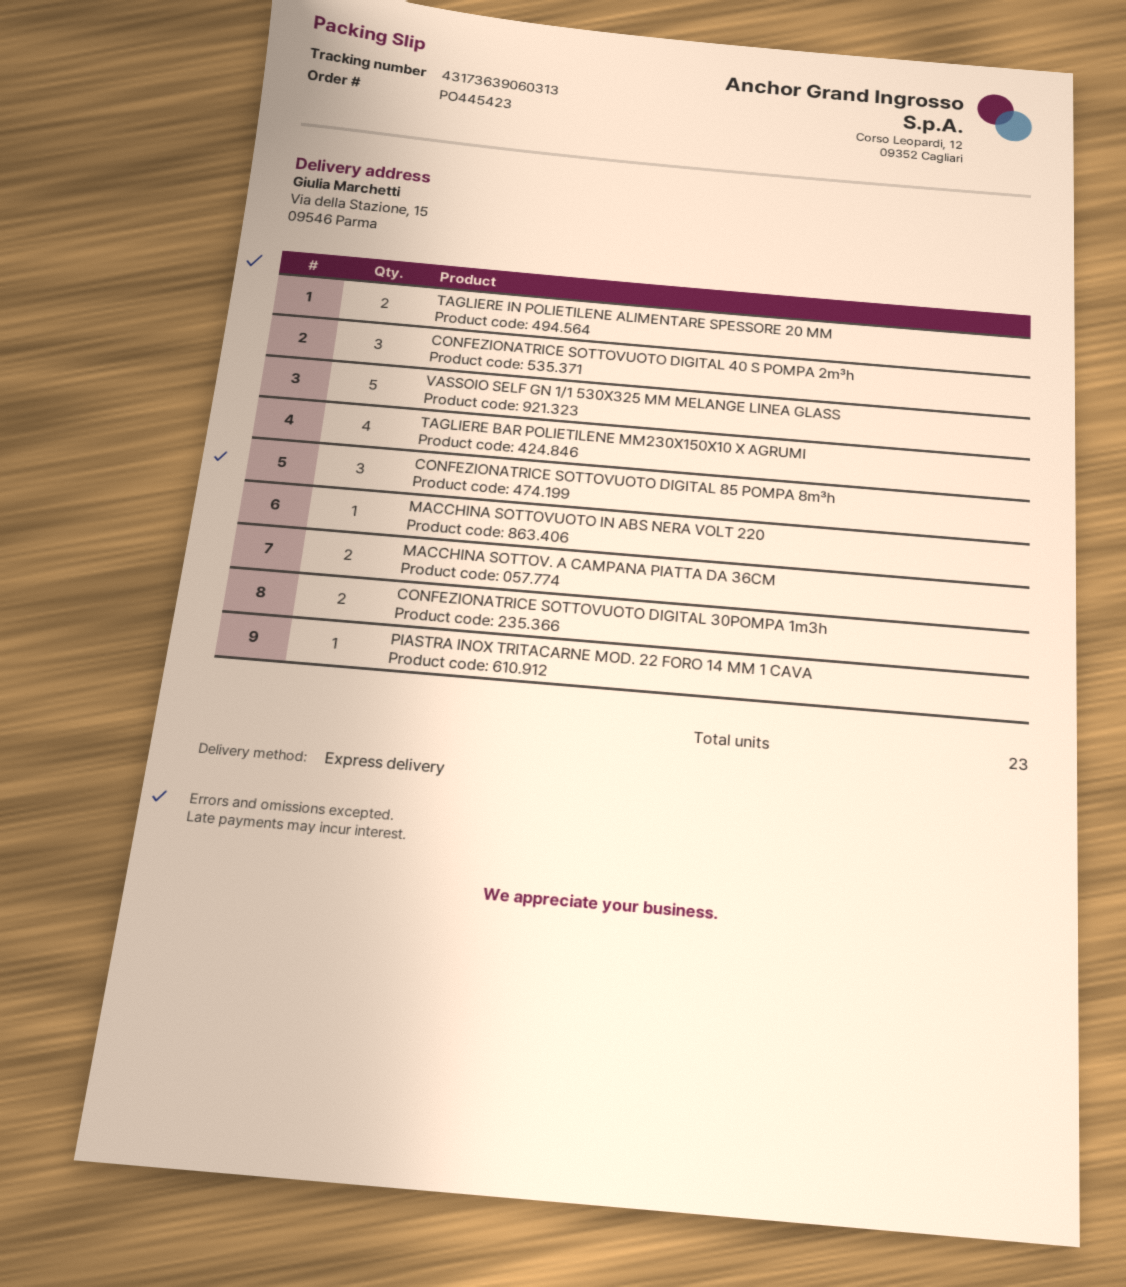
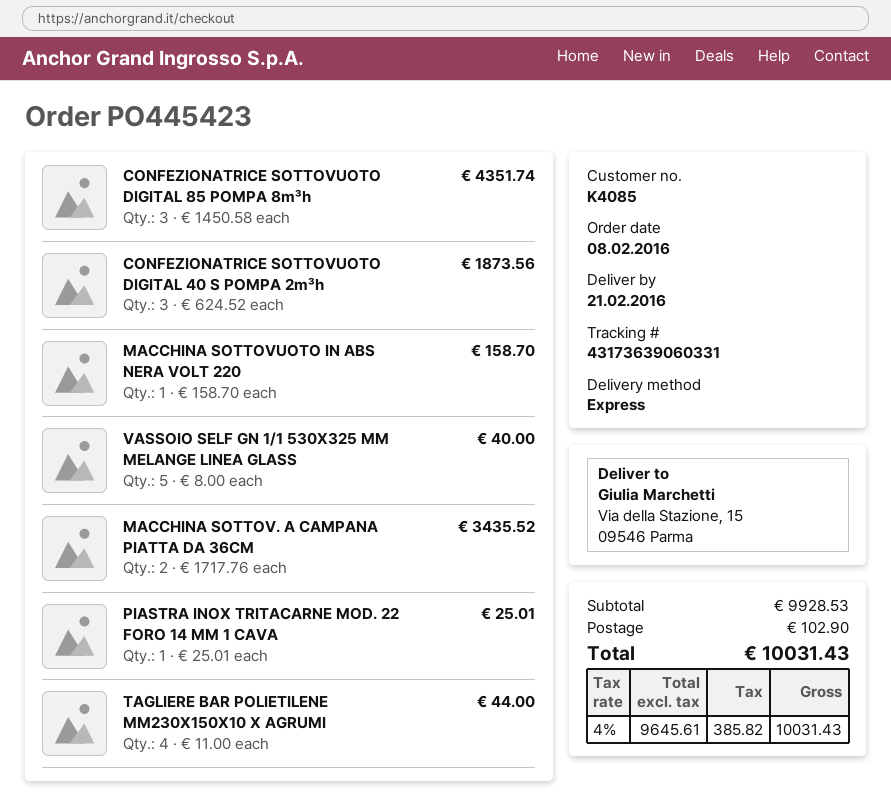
tracking number: 43173639060313 -> 43173639060331
TAGLIERE IN POLIETILENE ALIMENTARE SPESSORE 20 MM: 2 -> none
CONFEZIONATRICE SOTTOVUOTO DIGITAL 30POMPA 1m3h: 2 -> none

